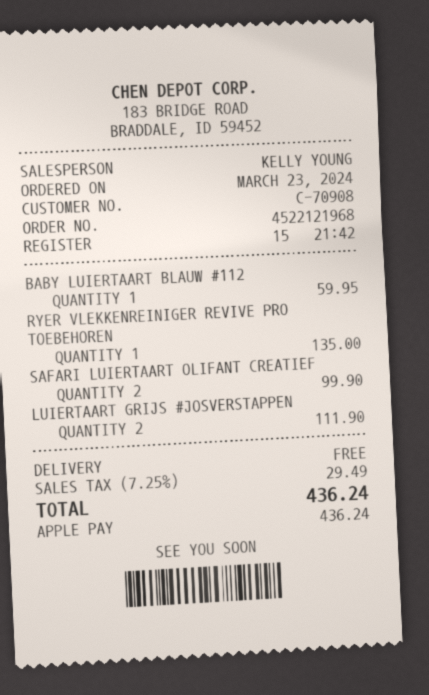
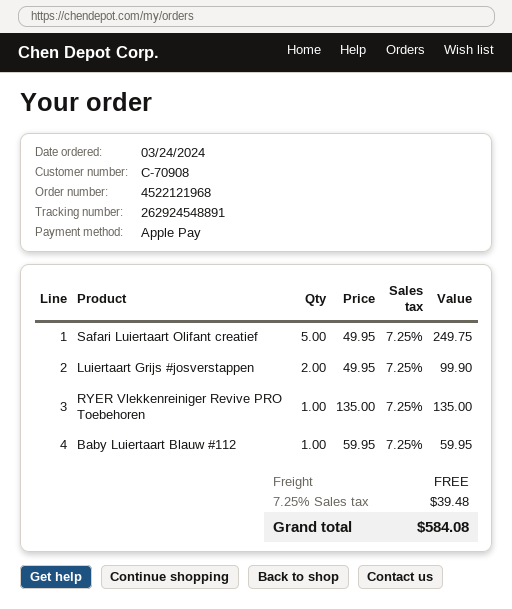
order date: 2024-03-23 -> 2024-03-24
SAFARI LUIERTAART OLIFANT CREATIEF: 2 for 99.90 -> 5 for 249.75
LUIERTAART GRIJS #JOSVERSTAPPEN: 2 for 111.90 -> 2 for 99.90
tax: 7.25% = 29.49 -> 7.25% = 39.48
total: 436.24 -> 584.08

